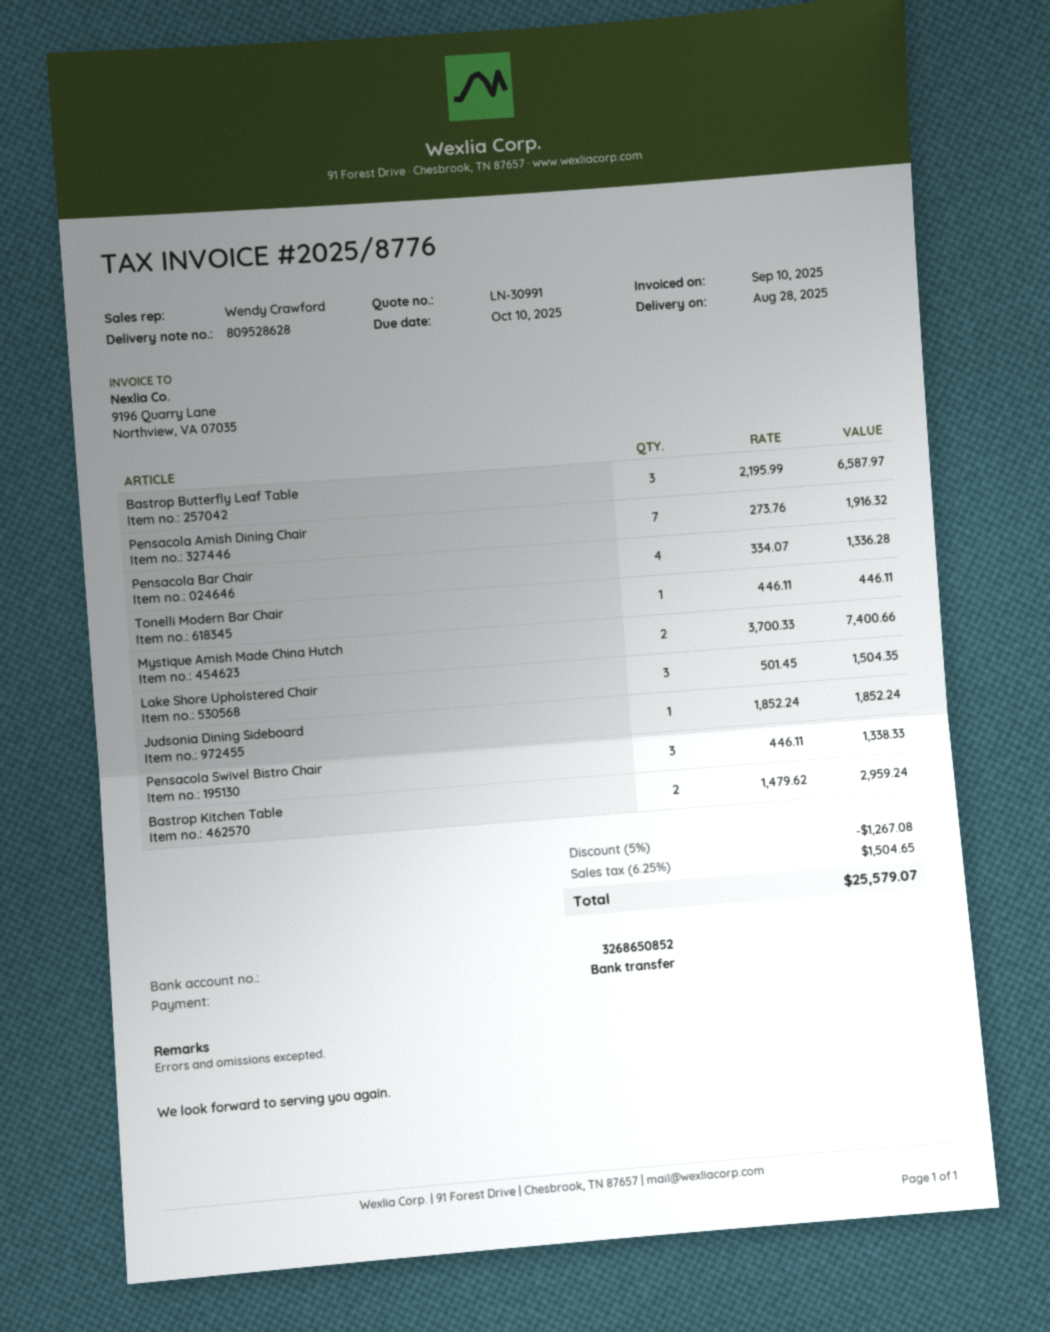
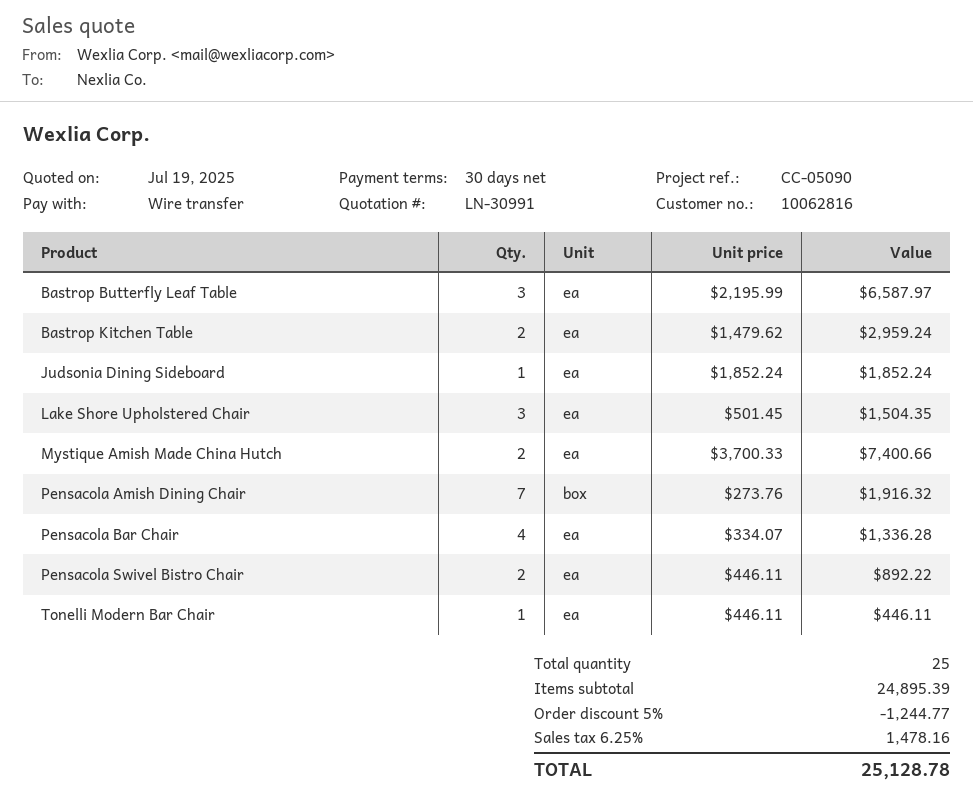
Pensacola Swivel Bistro Chair: 3 x 446.11 = 1338.33 -> 2 x 446.11 = 892.22
discount: 5% = 1267.08 -> 5% = 1244.77
tax: 6.25% = 1504.65 -> 6.25% = 1478.16
total: 25579.07 -> 25128.78

